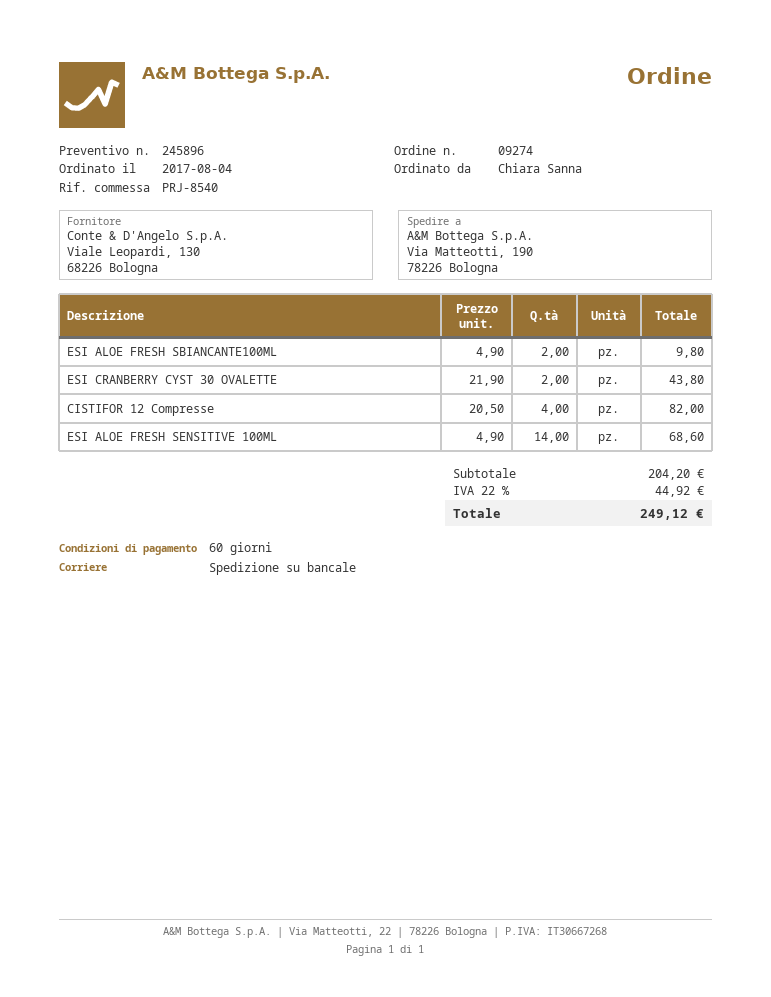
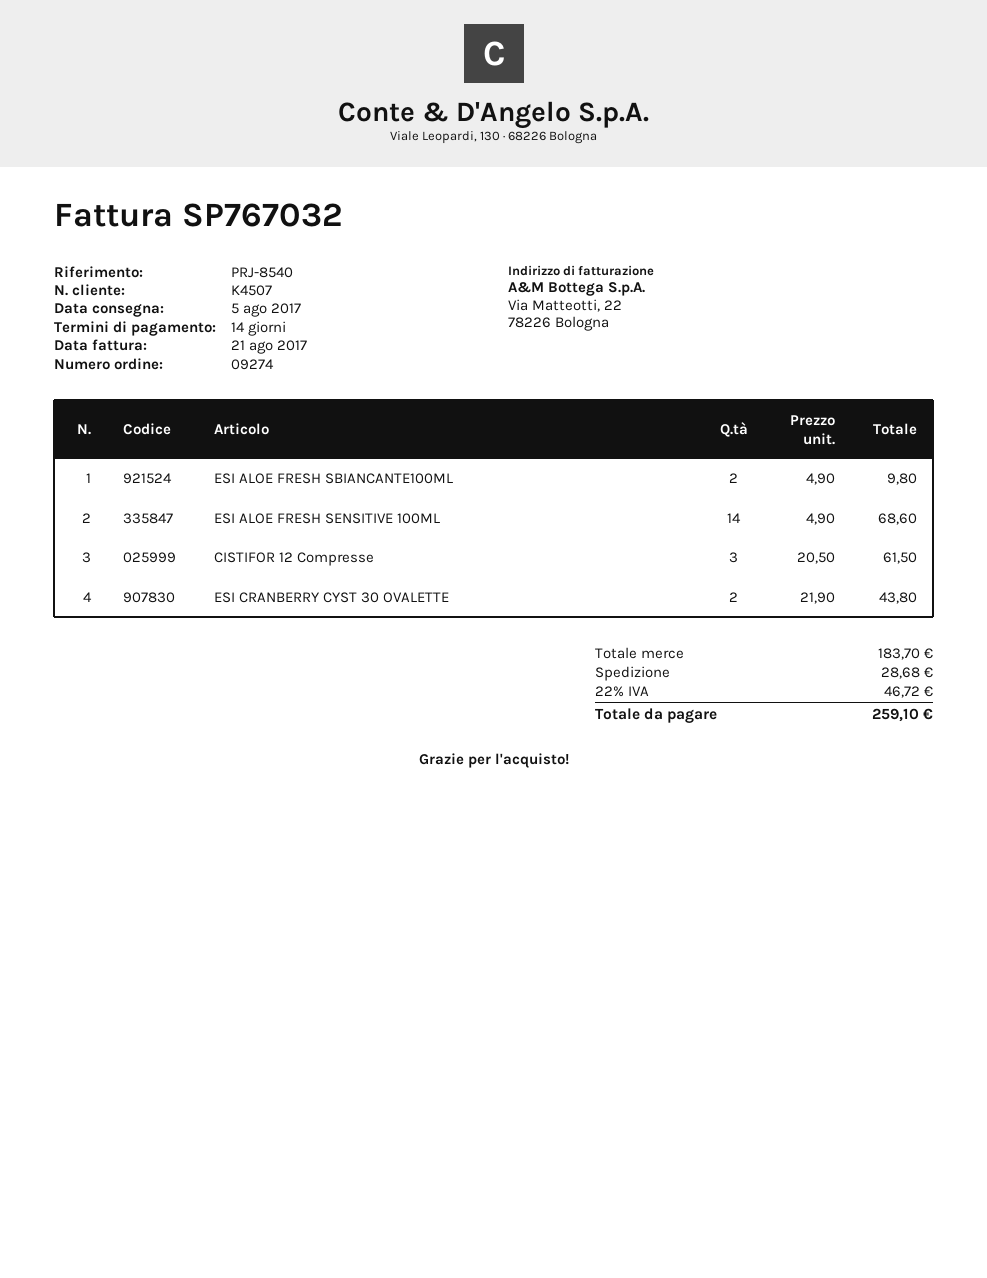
payment terms: 60 days -> 14 days
CISTIFOR 12 Compresse: 4 x 20.50 = 82.00 -> 3 x 20.50 = 61.50
subtotal: 204.20 -> 183.70
shipping: none -> 28.68
tax: 22% = 44.92 -> 22% = 46.72
total: 249.12 -> 259.10

